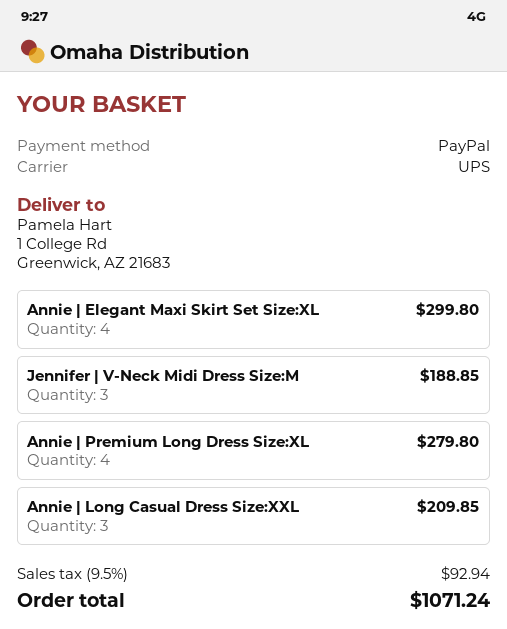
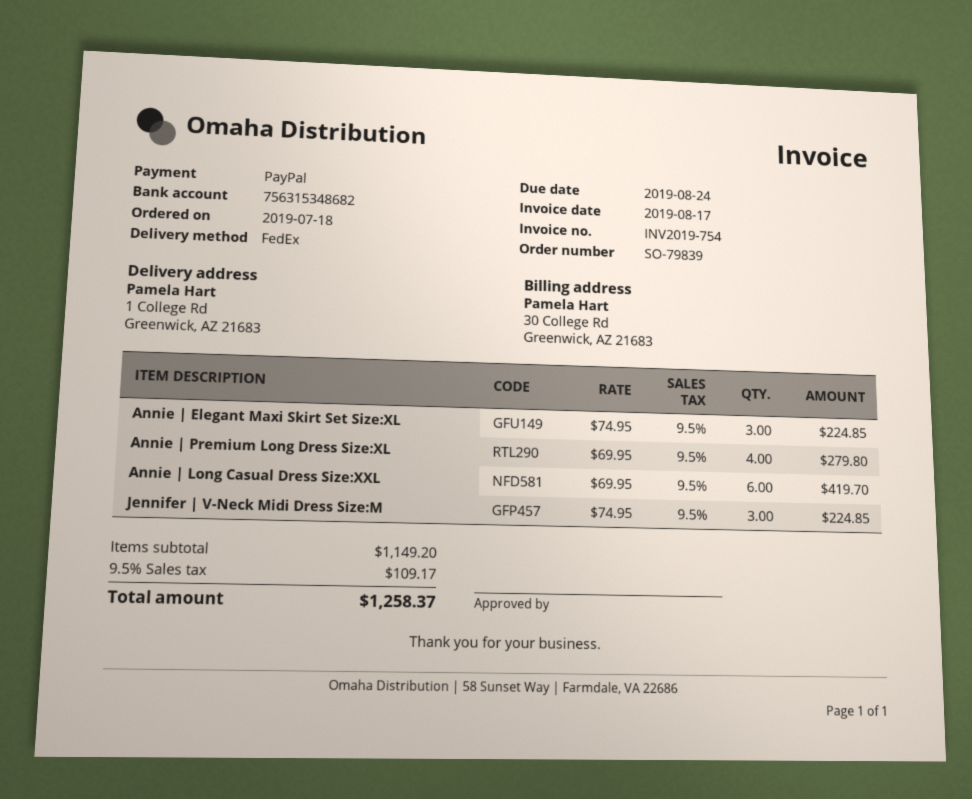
shipping method: UPS -> FedEx
Annie | Elegant Maxi Skirt Set Size:XL: 4 for 299.80 -> 3 for 224.85
Jennifer | V-Neck Midi Dress Size:M: 3 for 188.85 -> 3 for 224.85
Annie | Long Casual Dress Size:XXL: 3 for 209.85 -> 6 for 419.70
tax: 9.5% = 92.94 -> 9.5% = 109.17
total: 1071.24 -> 1258.37

